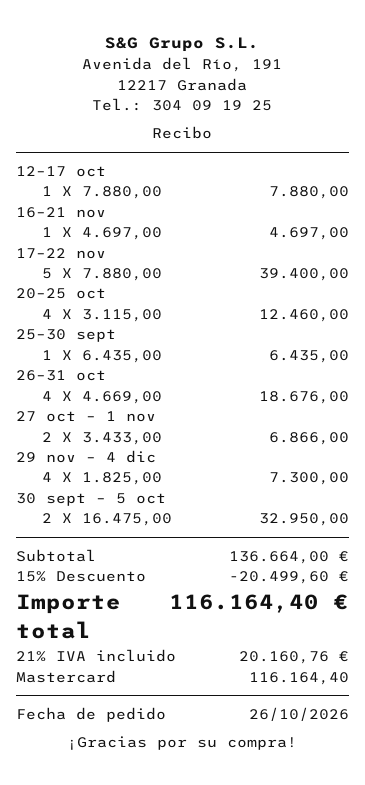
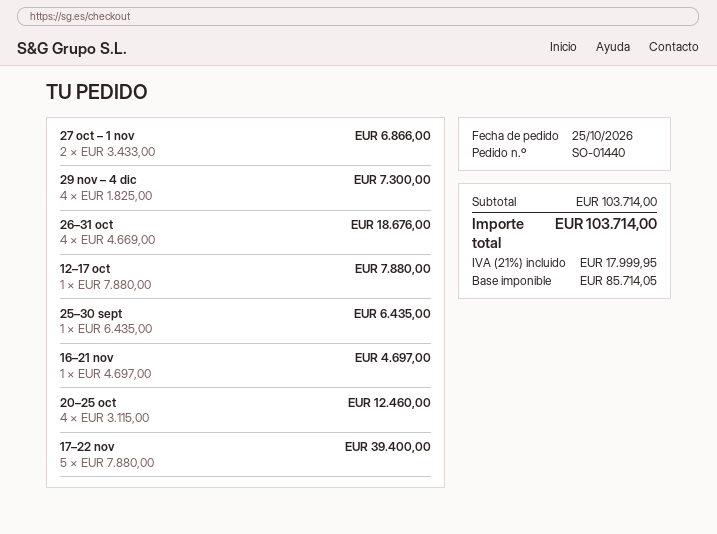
order date: 2026-10-26 -> 2026-10-25
30 sept – 5 oct: 2 x 16475.00 = 32950.00 -> none
subtotal: 136664.00 -> 103714.00
discount: 15% = 20499.60 -> none
tax: 21% = 20160.76 -> 21% = 17999.95
total: 116164.40 -> 103714.00

